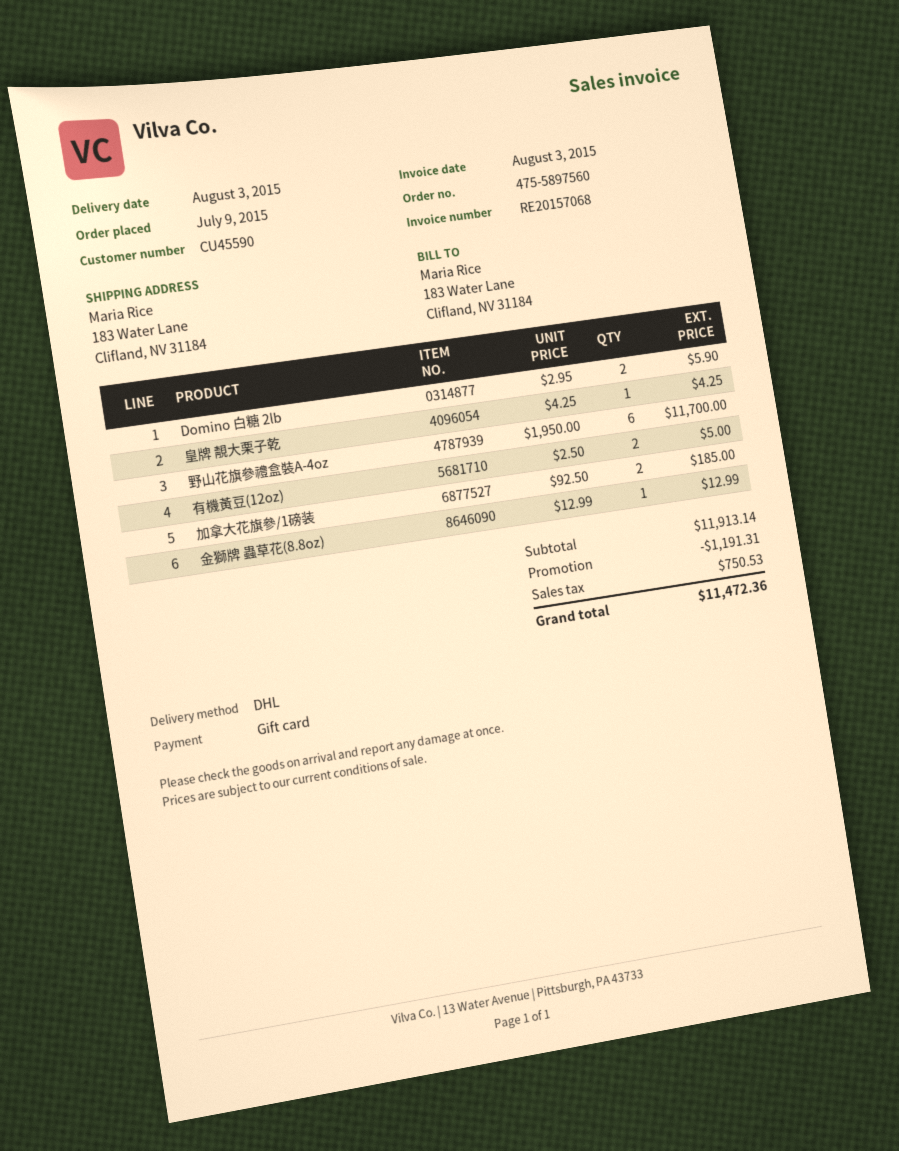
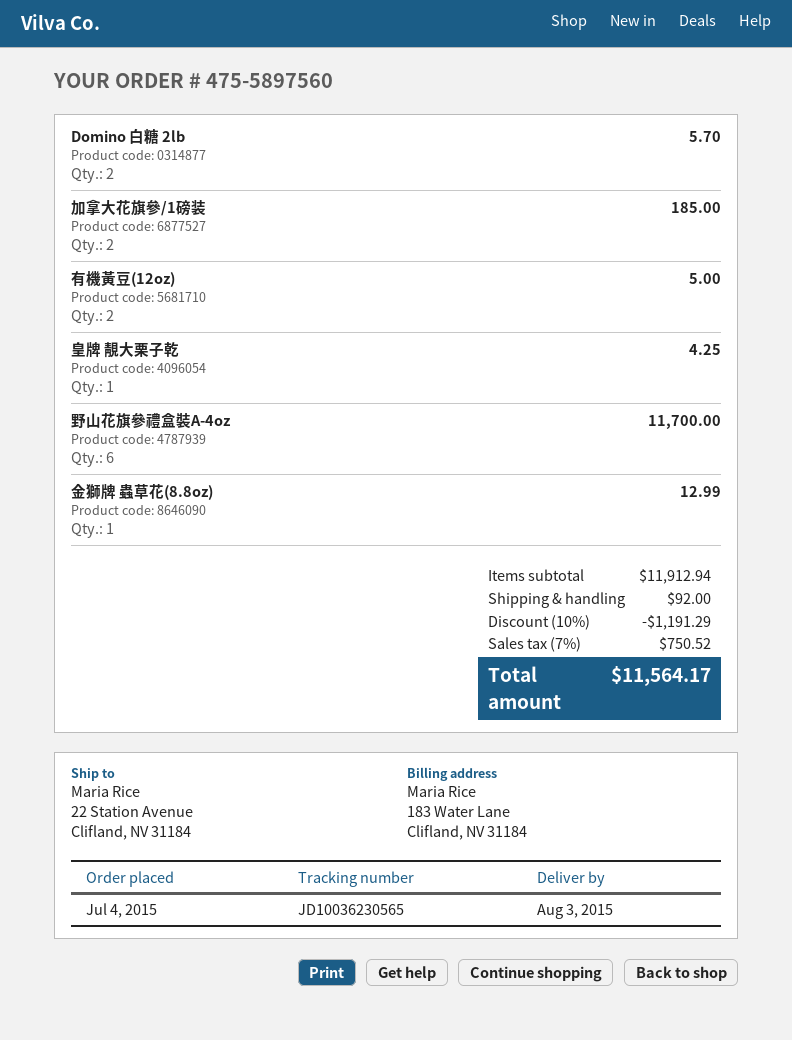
order date: 2015-07-09 -> 2015-07-04
ship to: 183 Water Lane, Clifland, NV 31184 -> 22 Station Avenue, Clifland, NV 31184
Domino 白糖 2lb: 2 for 5.90 -> 2 for 5.70
subtotal: 11913.14 -> 11912.94
discount: 1191.31 -> 1191.29
shipping: none -> 92.00
tax: 750.53 -> 750.52
total: 11472.36 -> 11564.17

